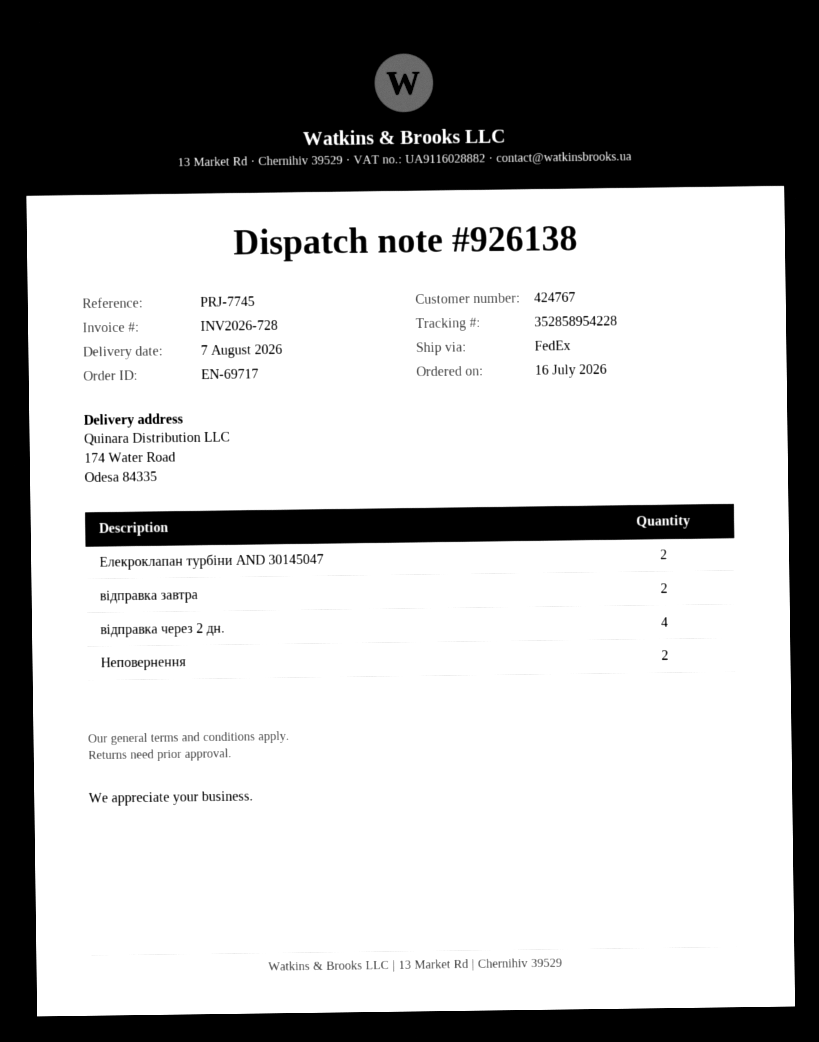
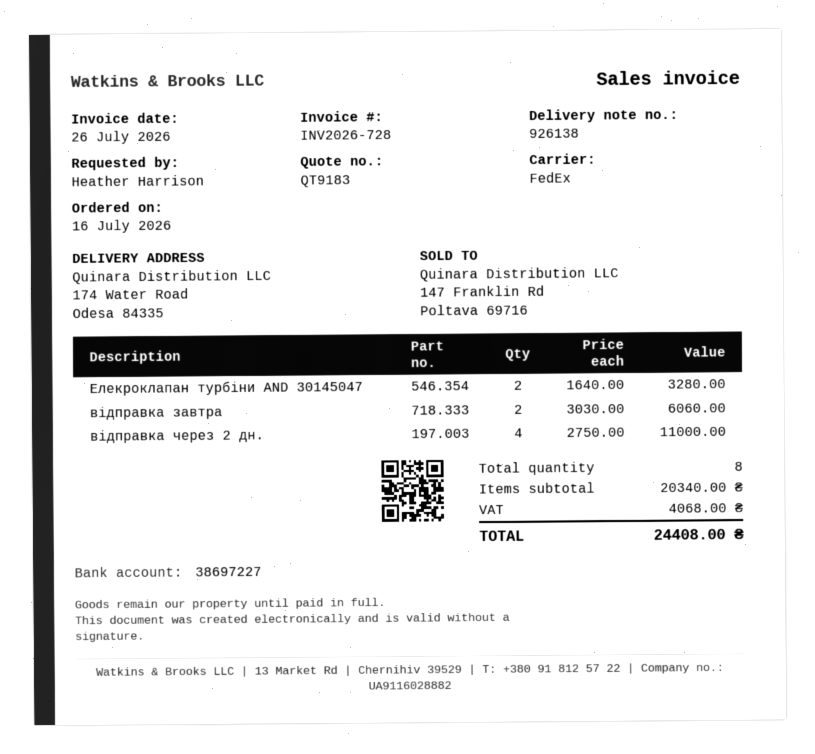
Неповернення: 2 -> none

